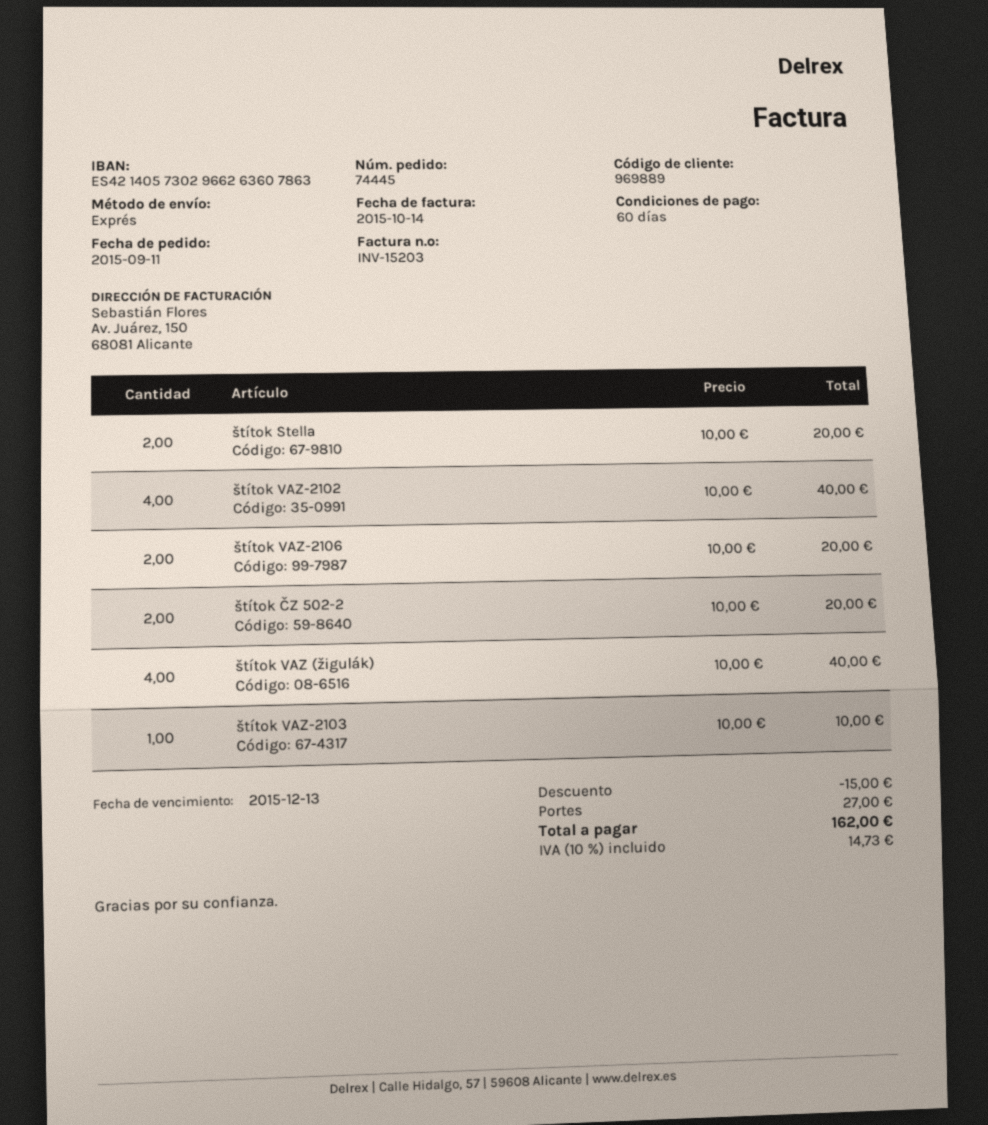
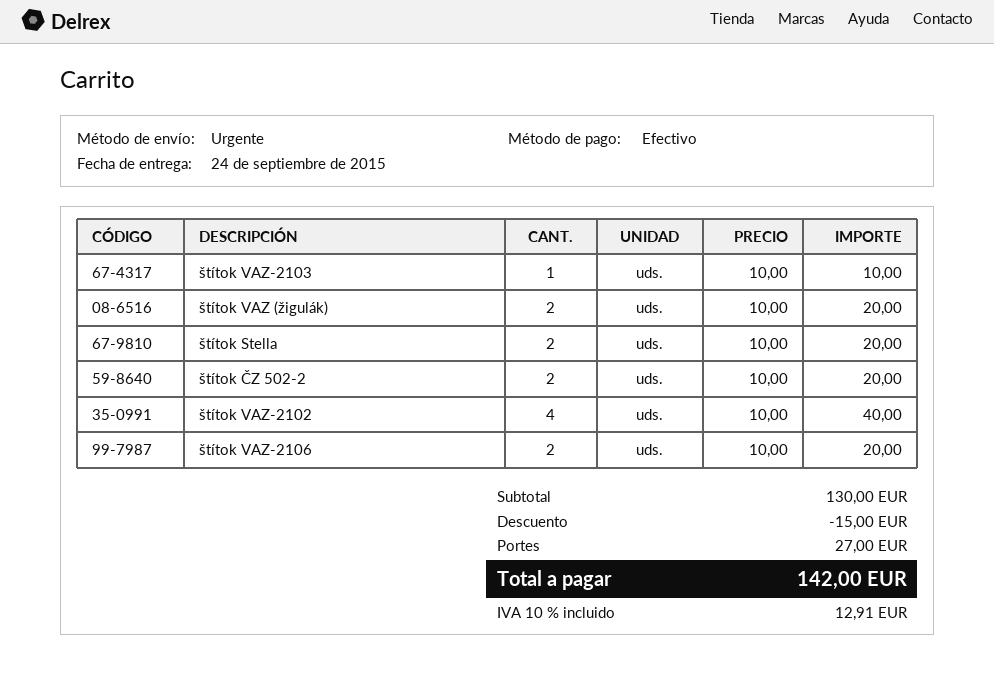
štítok VAZ (žigulák): 4 x 10.00 = 40.00 -> 2 x 10.00 = 20.00
tax: 10% = 14.73 -> 10% = 12.91
total: 162.00 -> 142.00

